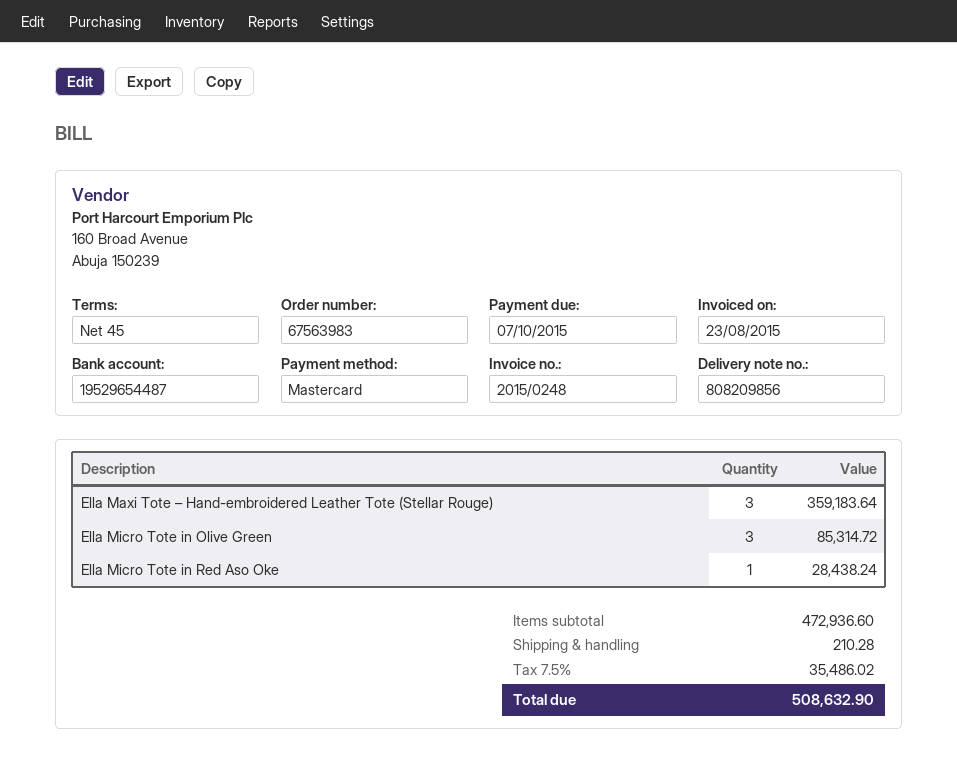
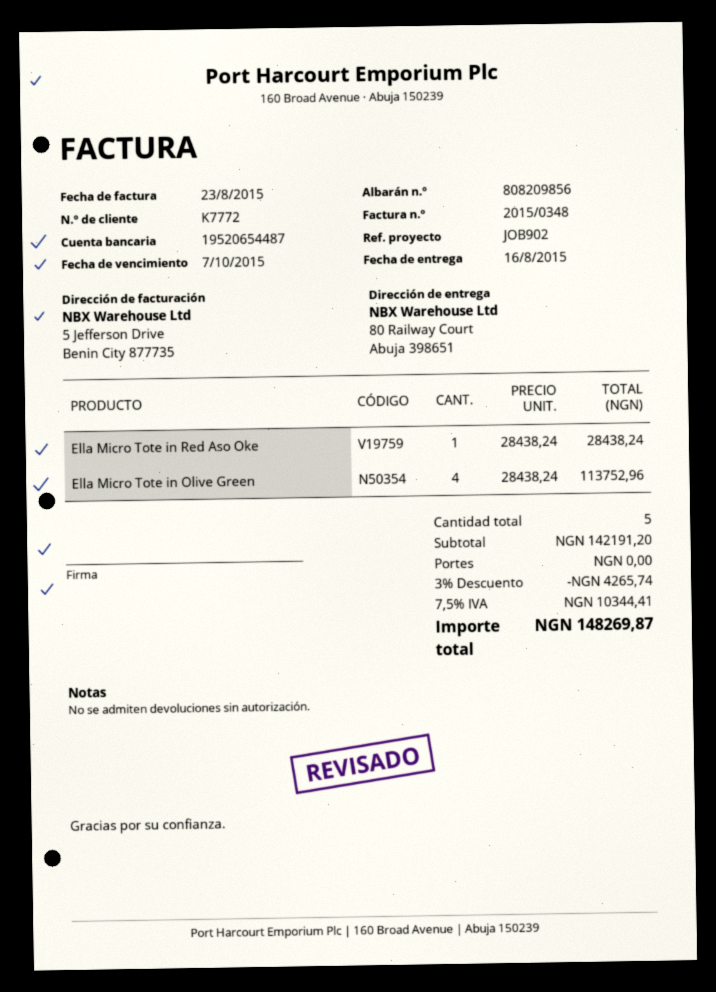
invoice number: 2015/0248 -> 2015/0348
bank account: 19529654487 -> 19520654487
Ella Maxi Tote – Hand-embroidered Leather Tote (Stellar Rouge): 3 for 359183.64 -> none
Ella Micro Tote in Olive Green: 3 for 85314.72 -> 4 for 113752.96
subtotal: 472936.60 -> 142191.20
discount: none -> 3% = 4265.74
shipping: 210.28 -> 0.00
tax: 7.5% = 35486.02 -> 7.5% = 10344.41
total: 508632.90 -> 148269.87

